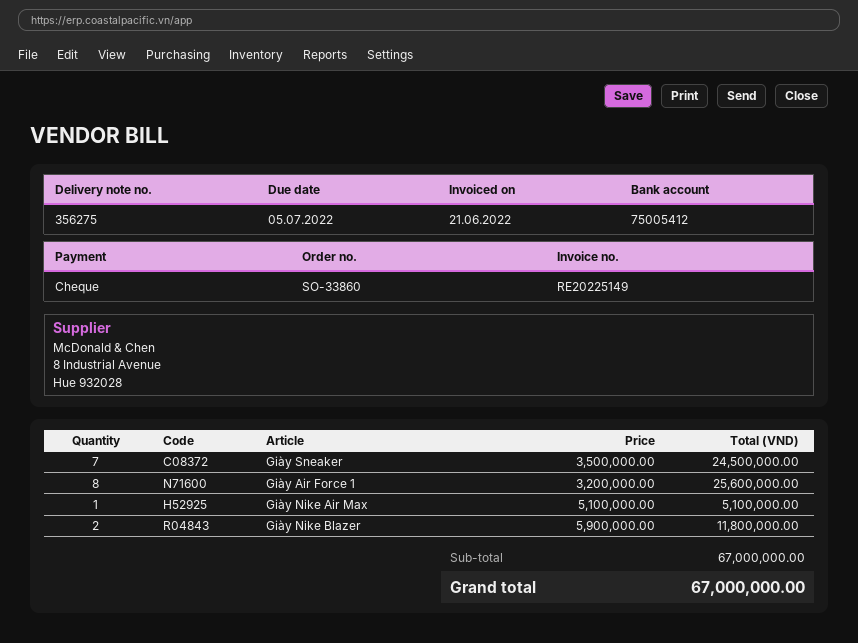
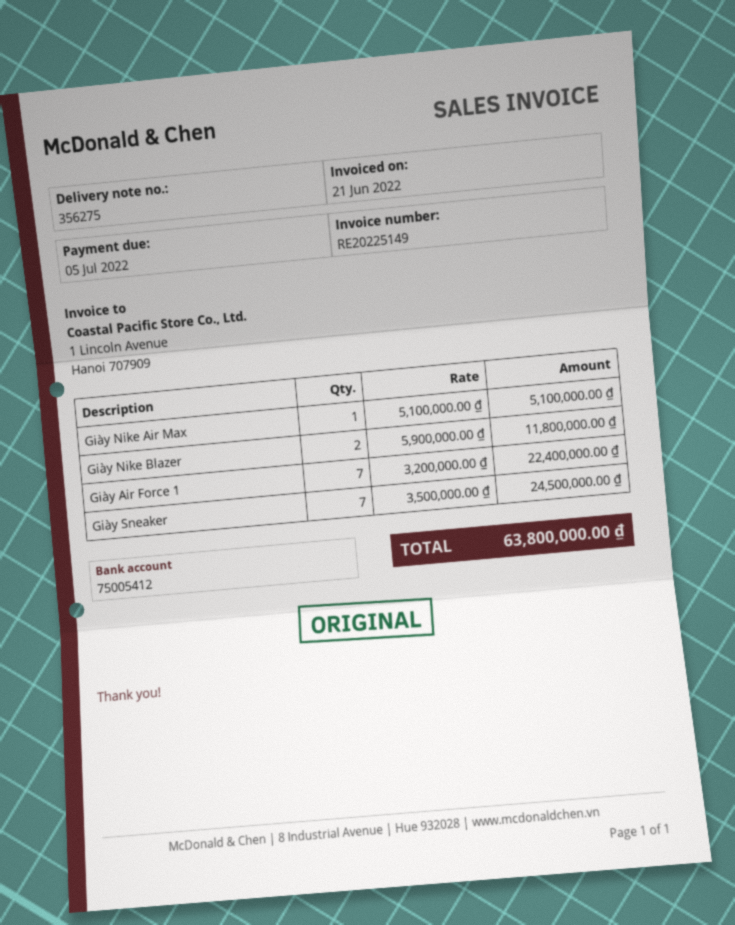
Giày Air Force 1: 8 x 3200000.00 = 25600000.00 -> 7 x 3200000.00 = 22400000.00
total: 67000000.00 -> 63800000.00

